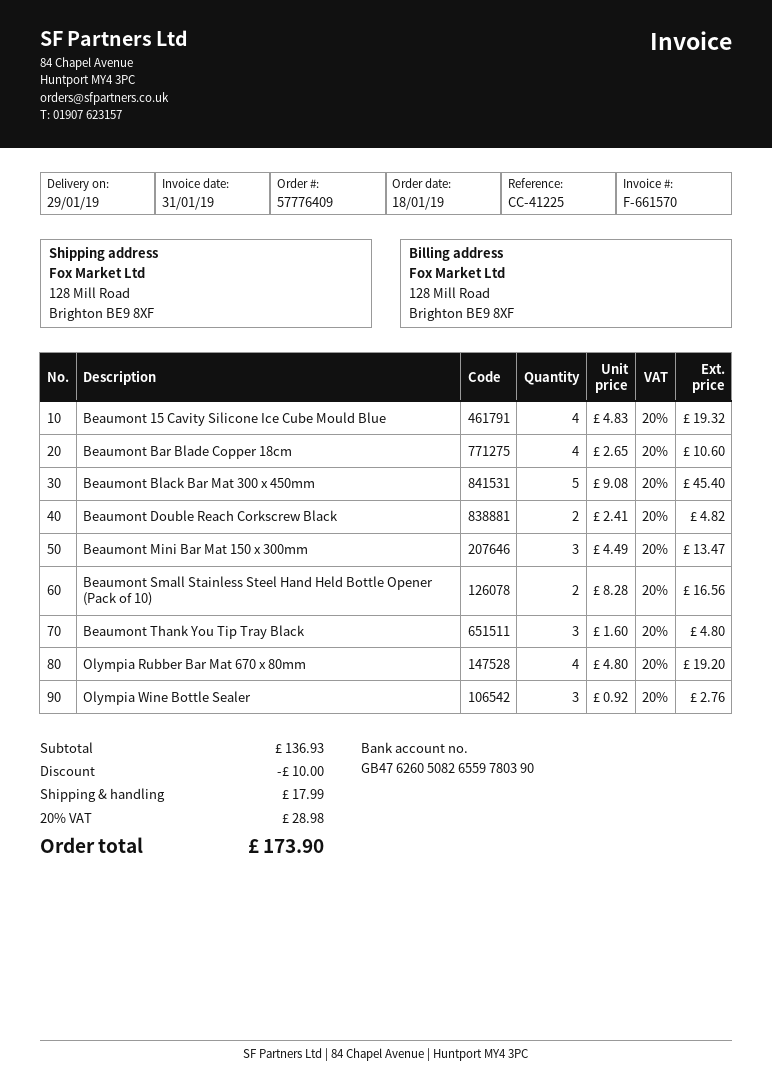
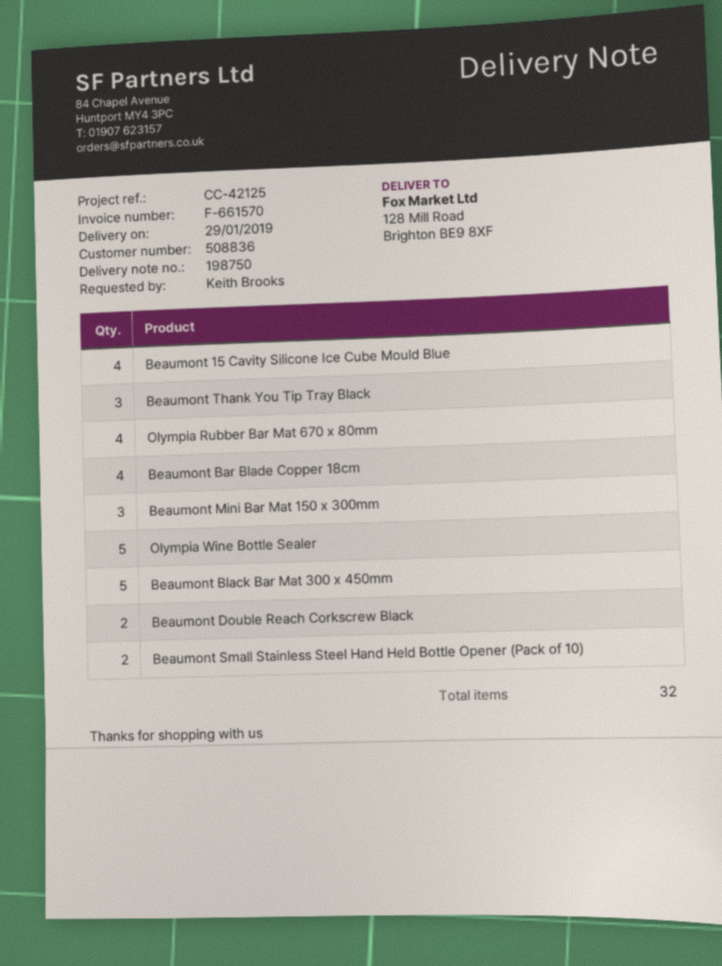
reference: CC-41225 -> CC-42125
Olympia Wine Bottle Sealer: 3 -> 5

